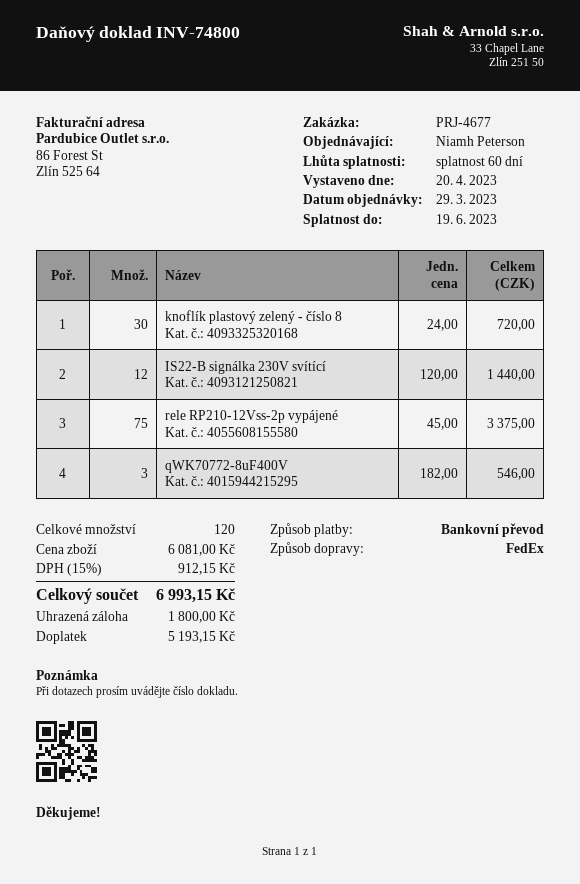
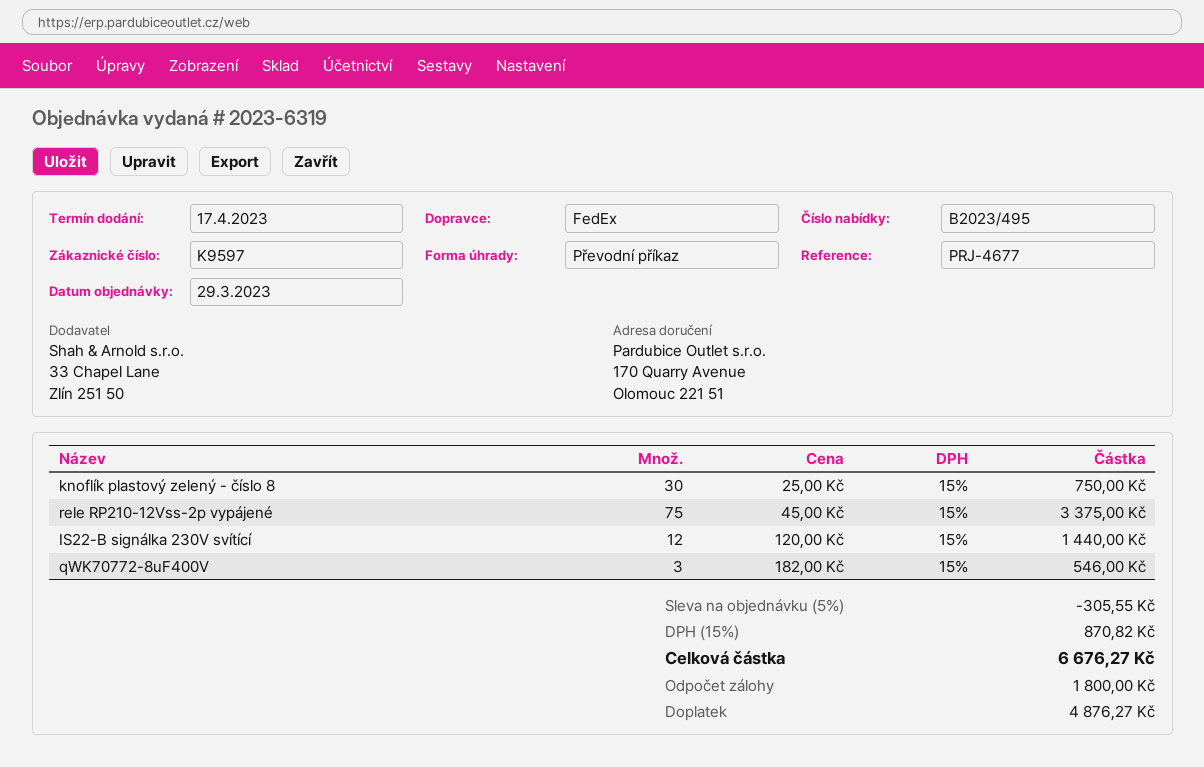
knoflík plastový zelený - číslo 8: 30 x 24.00 = 720.00 -> 30 x 25.00 = 750.00
discount: none -> 5% = 305.55
tax: 15% = 912.15 -> 15% = 870.82
total: 6993.15 -> 6676.27
balance: 5193.15 -> 4876.27

